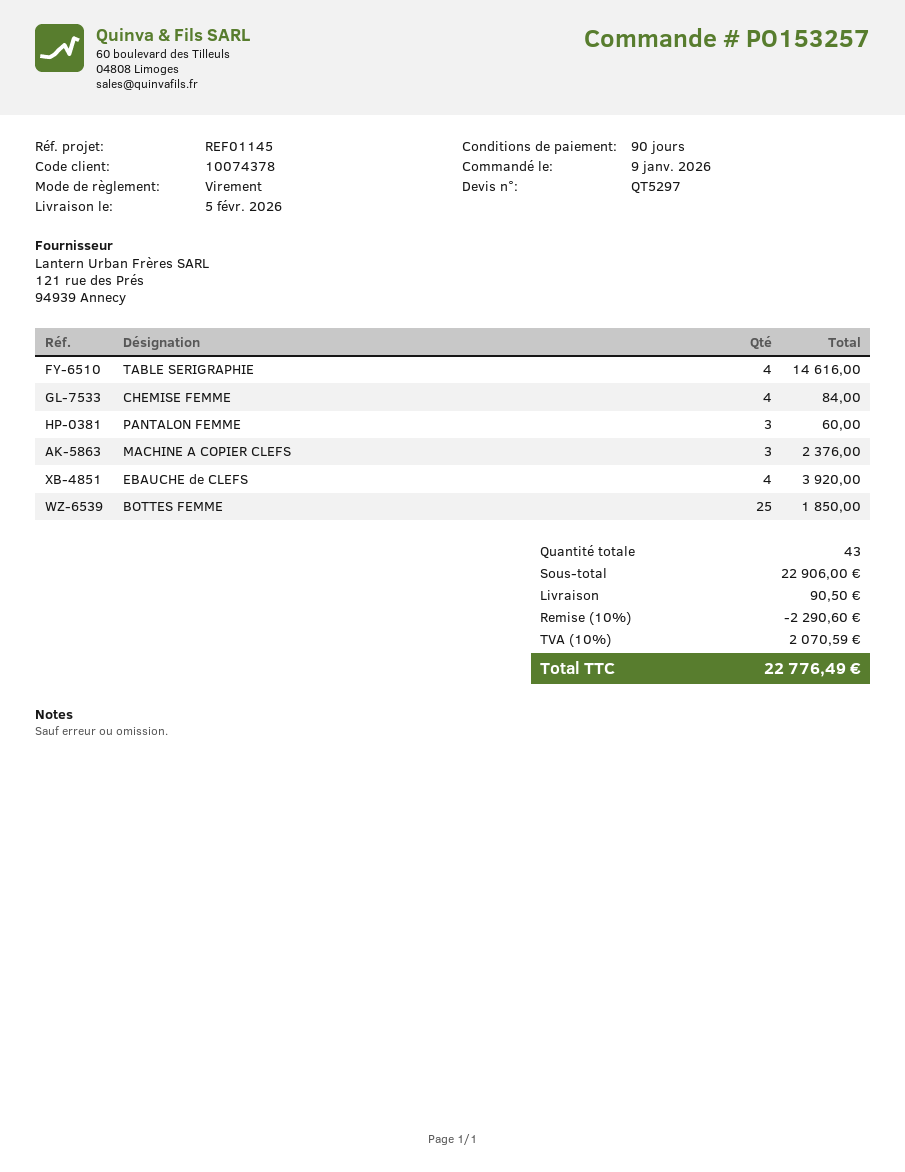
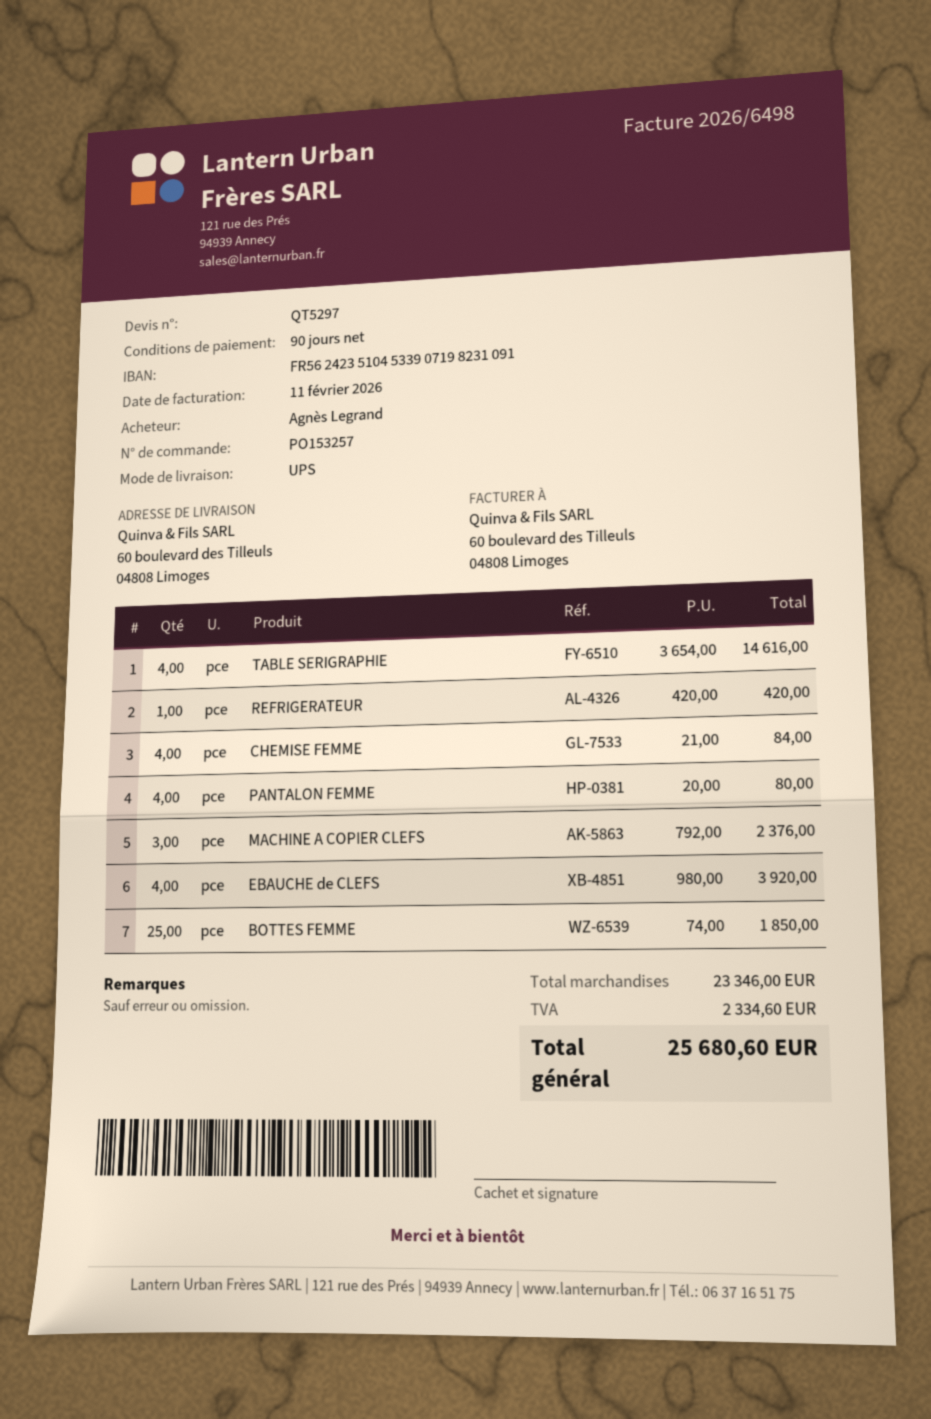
PANTALON FEMME: 3 for 60.00 -> 4 for 80.00
REFRIGERATEUR: none -> 1 for 420.00
subtotal: 22906.00 -> 23346.00
discount: 10% = 2290.60 -> none
shipping: 90.50 -> none
tax: 2070.59 -> 2334.60
total: 22776.49 -> 25680.60

